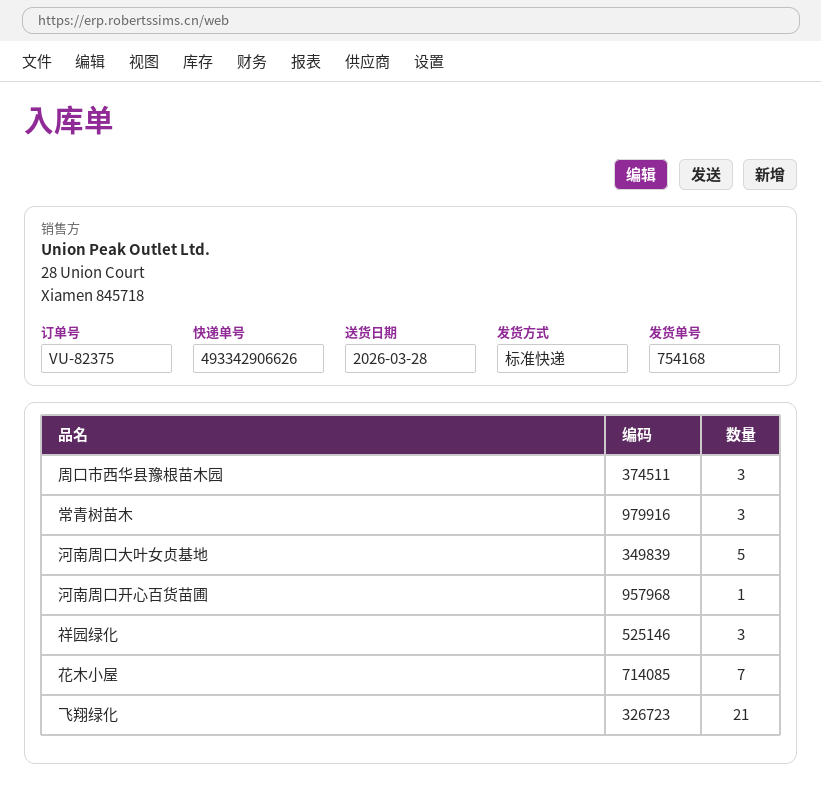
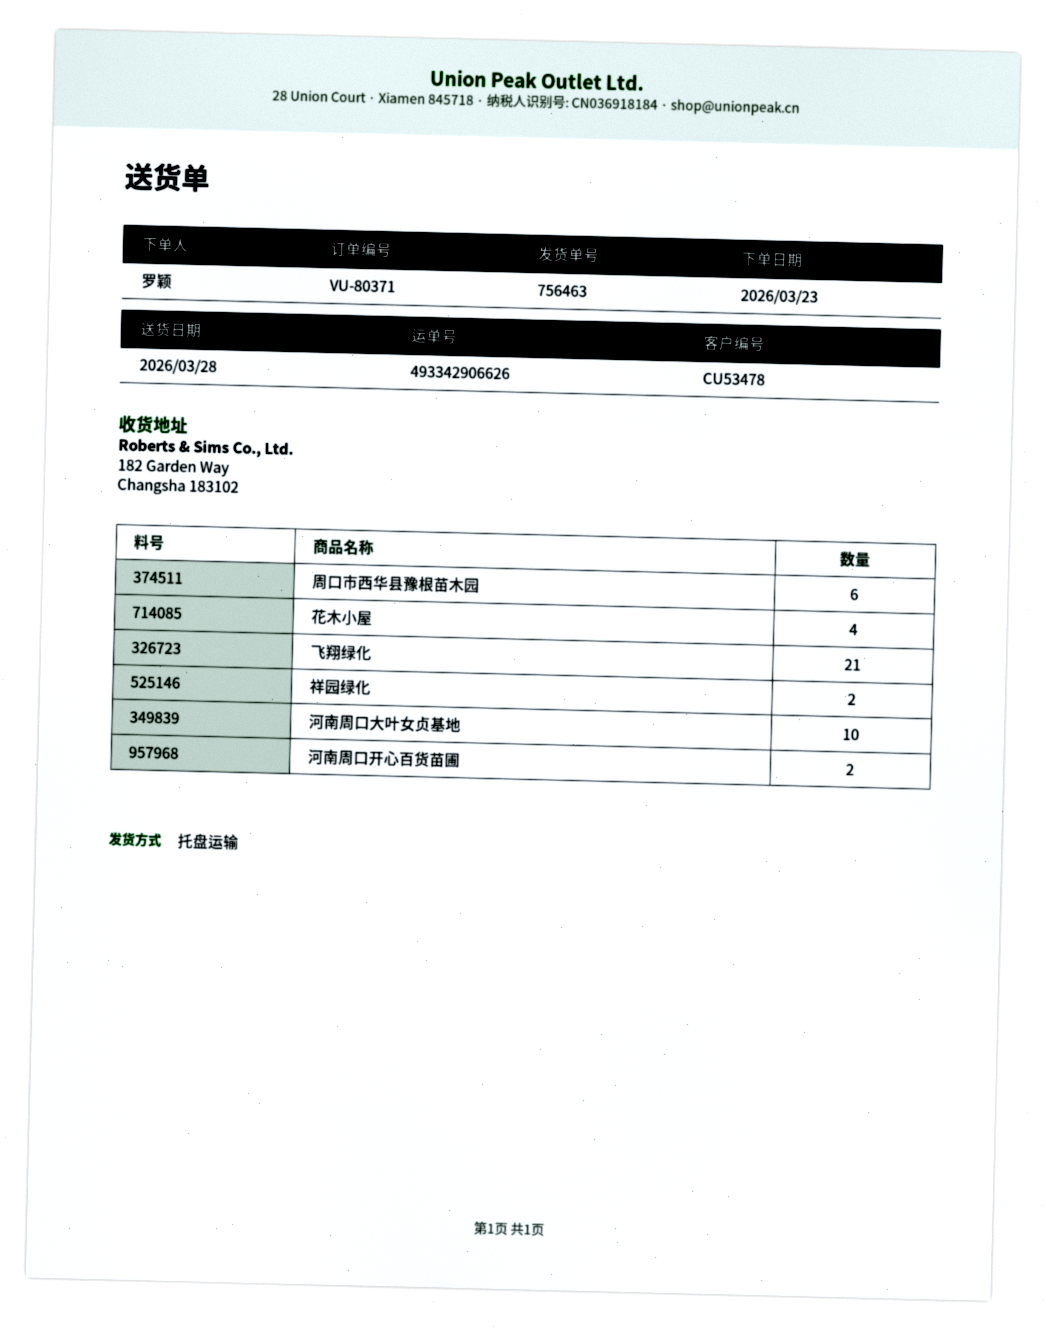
order number: VU-82375 -> VU-80371
delivery note number: 754168 -> 756463
shipping method: standard -> pallet freight
周口市西华县豫根苗木园: 3 -> 6
常青树苗木: 3 -> none
河南周口大叶女贞基地: 5 -> 10
河南周口开心百货苗圃: 1 -> 2
祥园绿化: 3 -> 2
花木小屋: 7 -> 4

